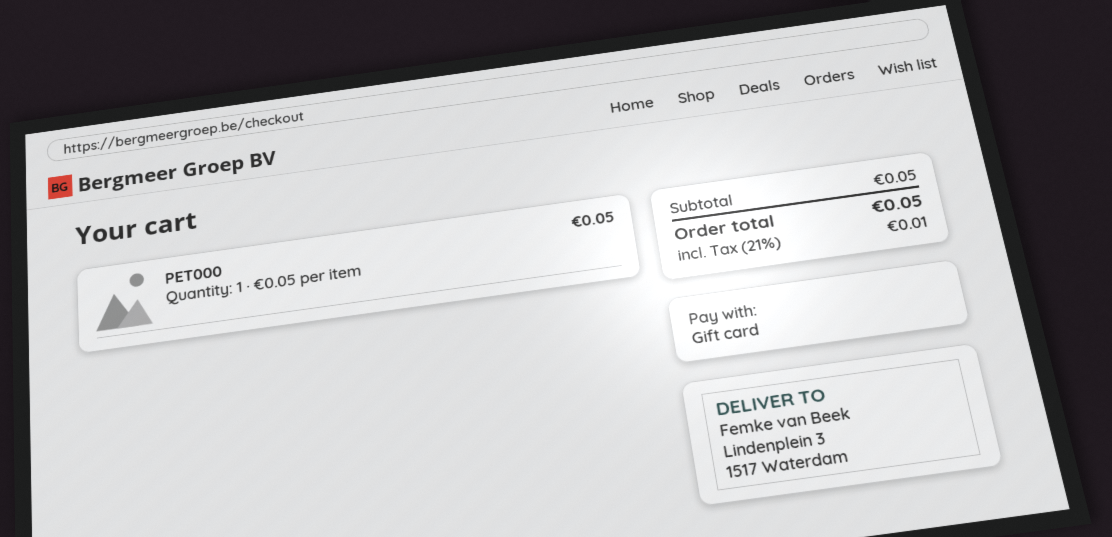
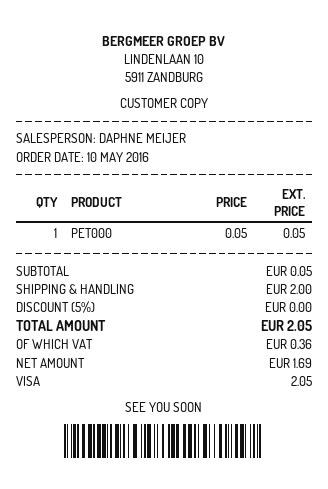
payment method: gift card -> Visa
discount: none -> 5% = 0.00
shipping: none -> 2.00
tax: 0.01 -> 0.36
total: 0.05 -> 2.05

